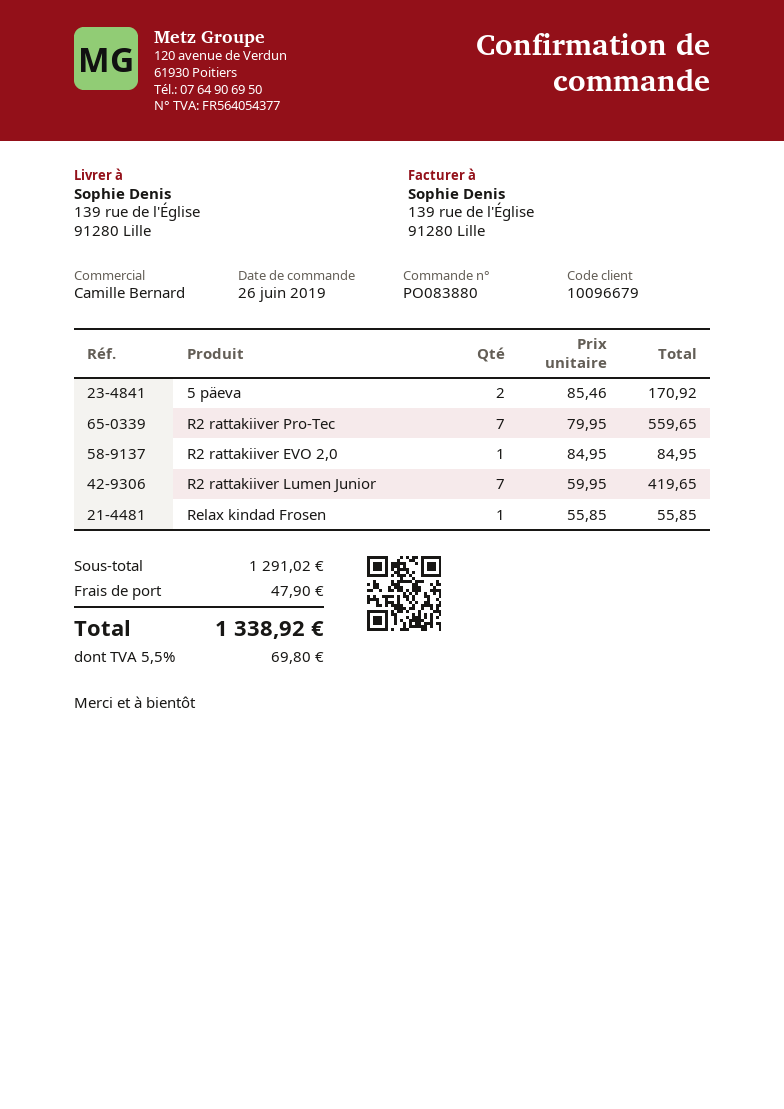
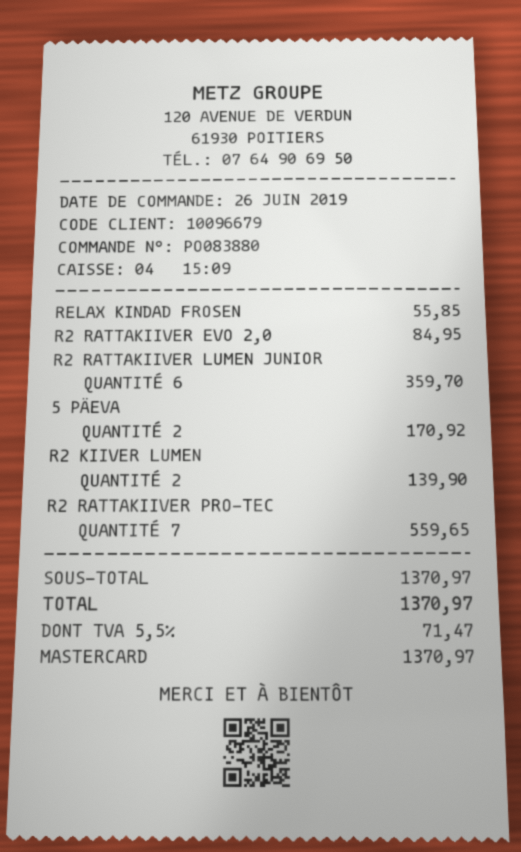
R2 rattakiiver Lumen Junior: 7 for 419.65 -> 6 for 359.70
R2 KIIVER LUMEN: none -> 2 for 139.90
subtotal: 1291.02 -> 1370.97
shipping: 47.90 -> none
tax: 5.5% = 69.80 -> 5.5% = 71.47
total: 1338.92 -> 1370.97

